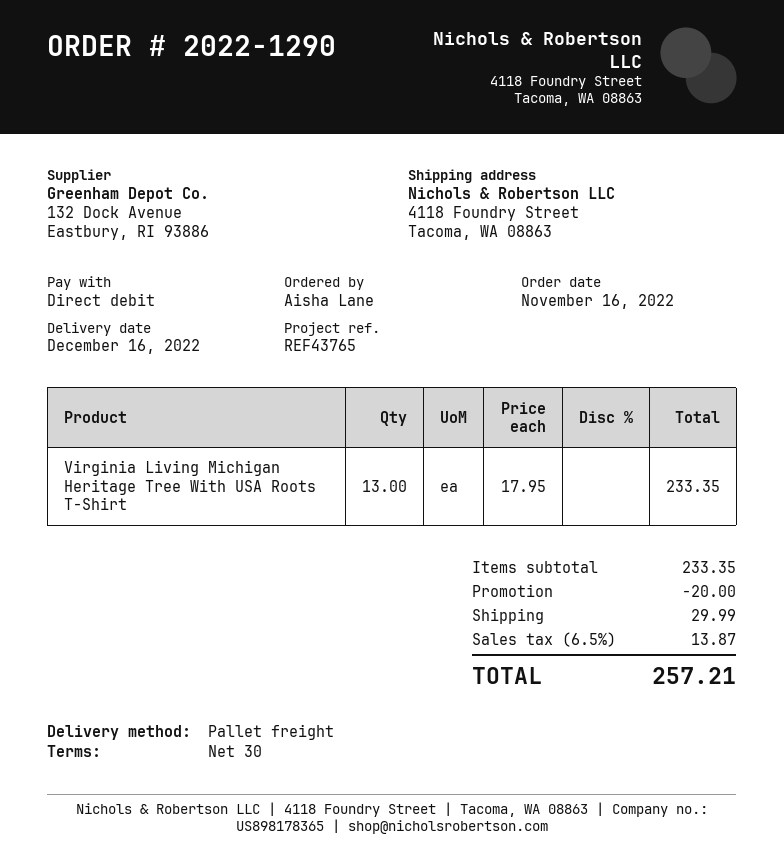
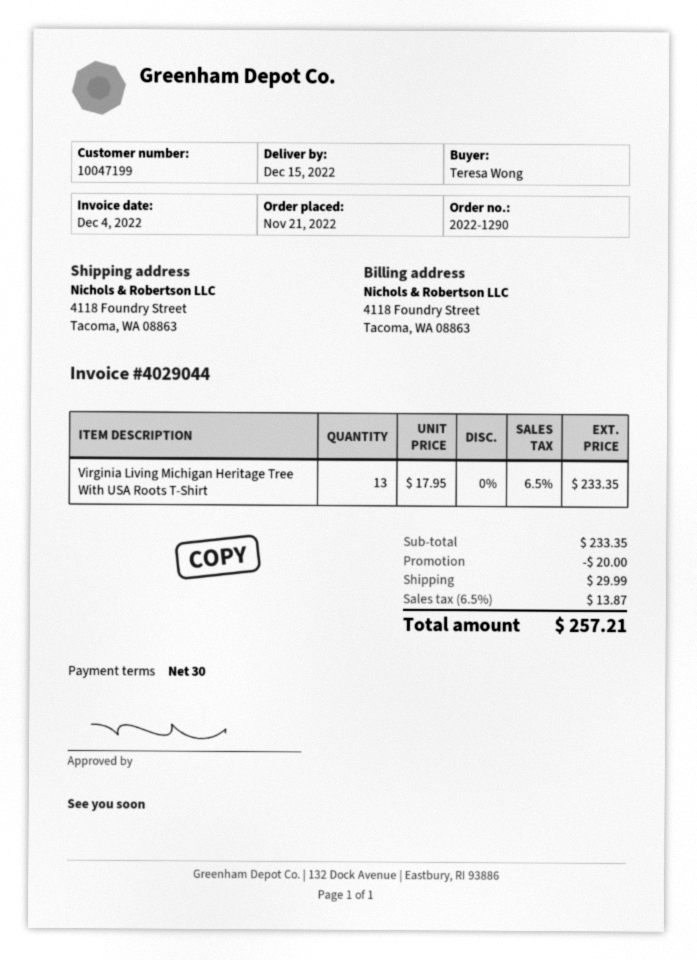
order date: 2022-11-16 -> 2022-11-21
delivery date: 2022-12-16 -> 2022-12-15
ordered by: Aisha Lane -> Teresa Wong

